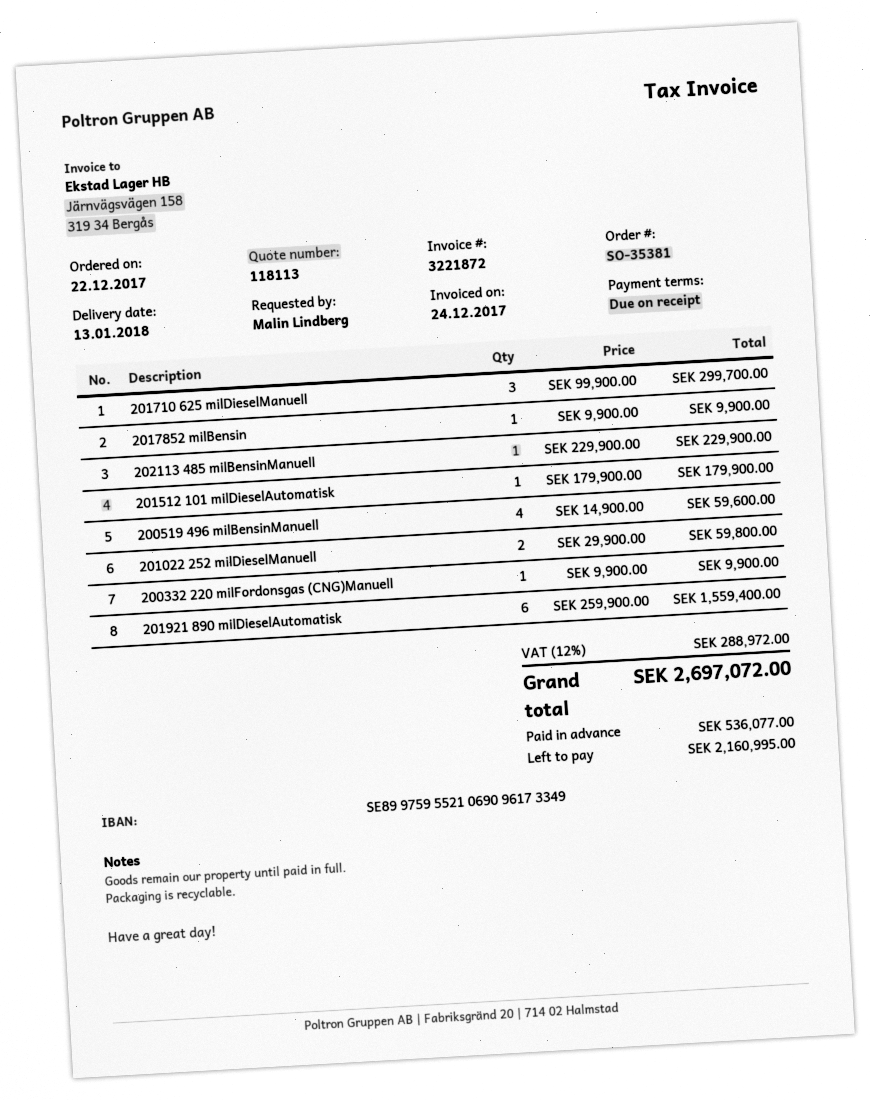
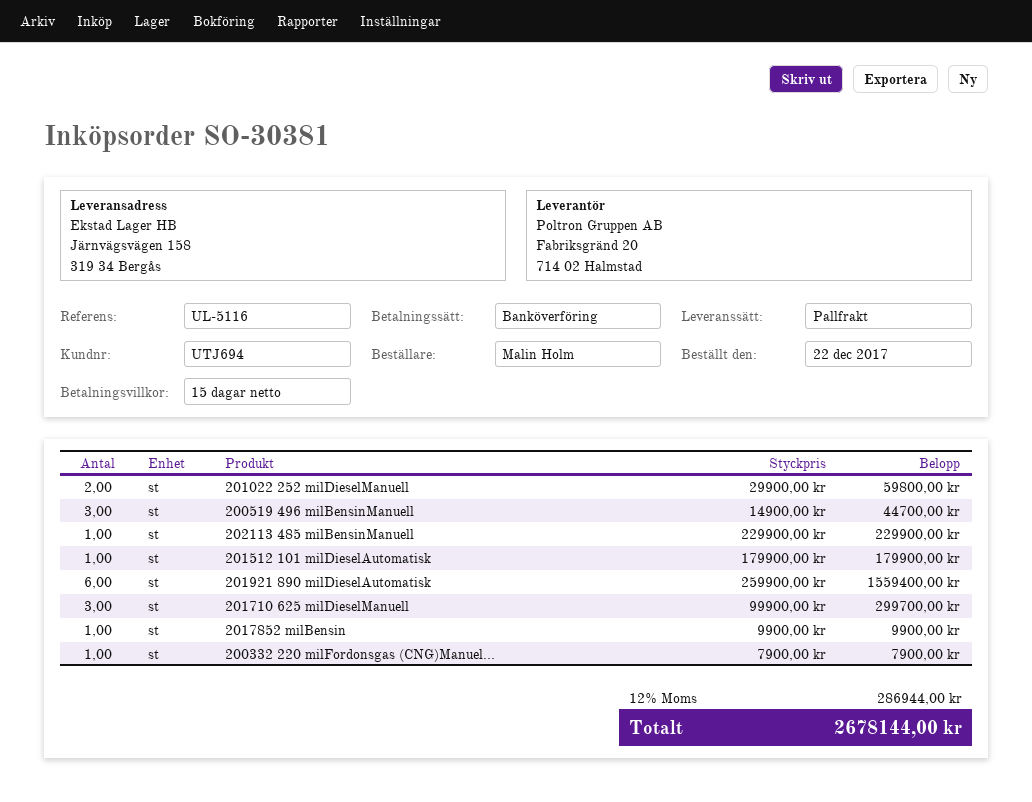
order number: SO-35381 -> SO-30381
payment terms: on receipt -> 15 days
ordered by: Malin Lindberg -> Malin Holm
200519 496 milBensinManuell: 4 x 14900.00 = 59600.00 -> 3 x 14900.00 = 44700.00
200332 220 milFordonsgas (CNG)Manuell: 1 x 9900.00 = 9900.00 -> 1 x 7900.00 = 7900.00
tax: 12% = 288972.00 -> 12% = 286944.00
total: 2697072.00 -> 2678144.00

